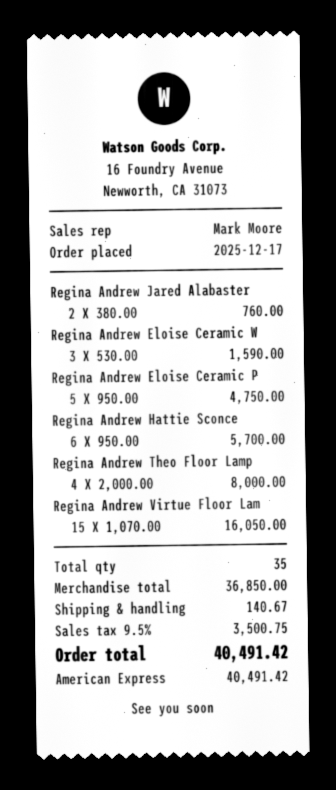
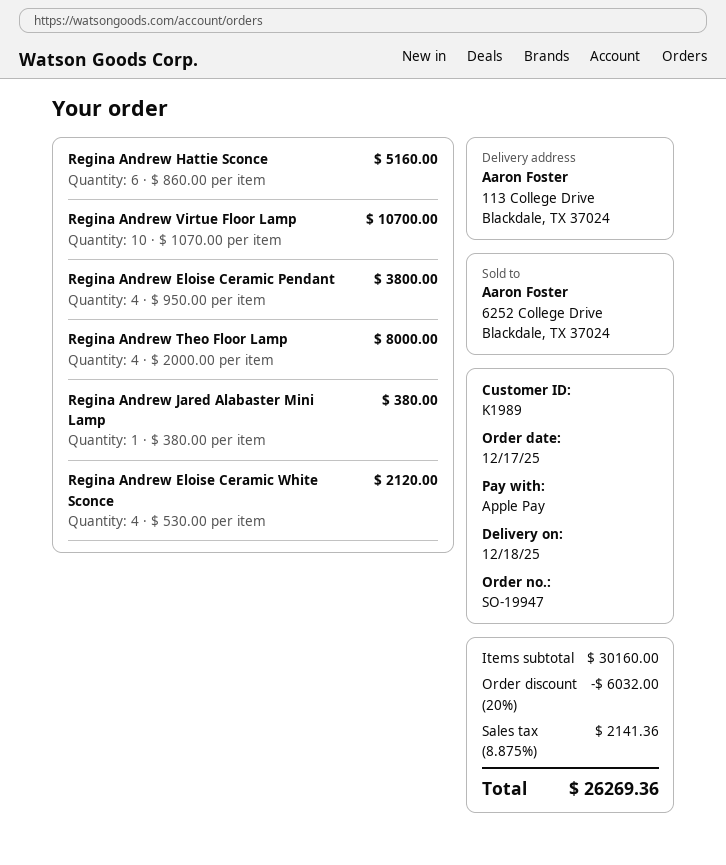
payment method: American Express -> Apple Pay
Regina Andrew Jared Alabaster: 2 x 380.00 = 760.00 -> 1 x 380.00 = 380.00
Regina Andrew Eloise Ceramic W: 3 x 530.00 = 1590.00 -> 4 x 530.00 = 2120.00
Regina Andrew Eloise Ceramic P: 5 x 950.00 = 4750.00 -> 4 x 950.00 = 3800.00
Regina Andrew Hattie Sconce: 6 x 950.00 = 5700.00 -> 6 x 860.00 = 5160.00
Regina Andrew Virtue Floor Lam: 15 x 1070.00 = 16050.00 -> 10 x 1070.00 = 10700.00
subtotal: 36850.00 -> 30160.00
discount: none -> 20% = 6032.00
shipping: 140.67 -> none
tax: 9.5% = 3500.75 -> 8.875% = 2141.36
total: 40491.42 -> 26269.36

